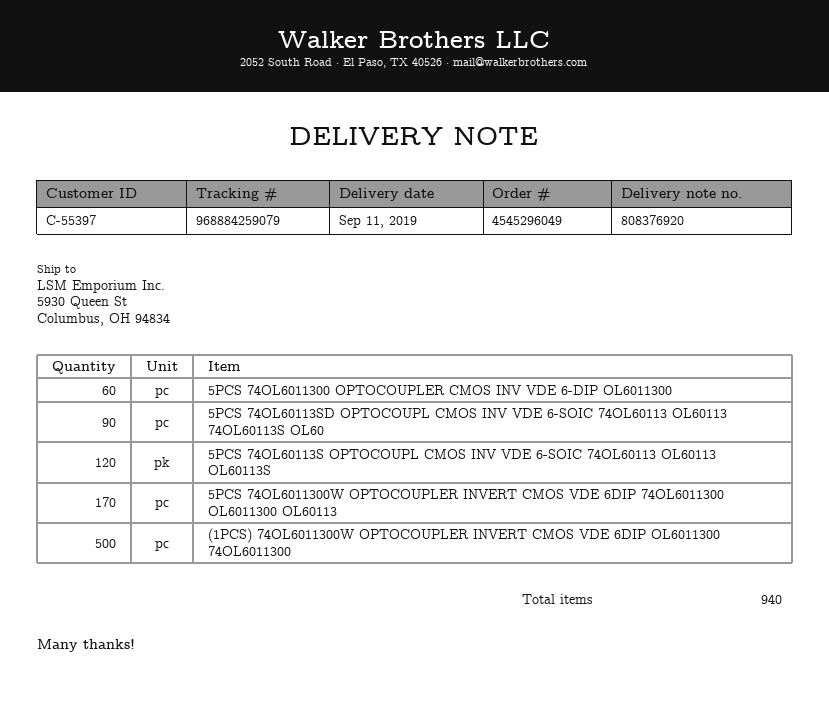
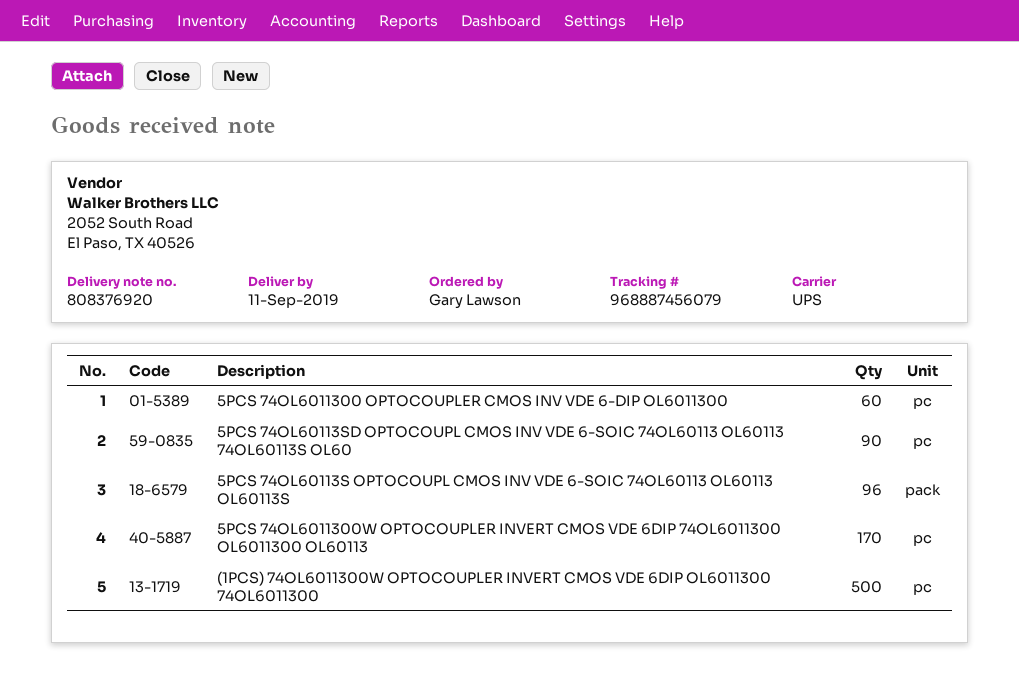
tracking number: 968884259079 -> 968887456079
5PCS 74OL60113S OPTOCOUPL CMOS INV VDE 6-SOIC 74OL60113 OL60113 OL60113S: 120 -> 96

